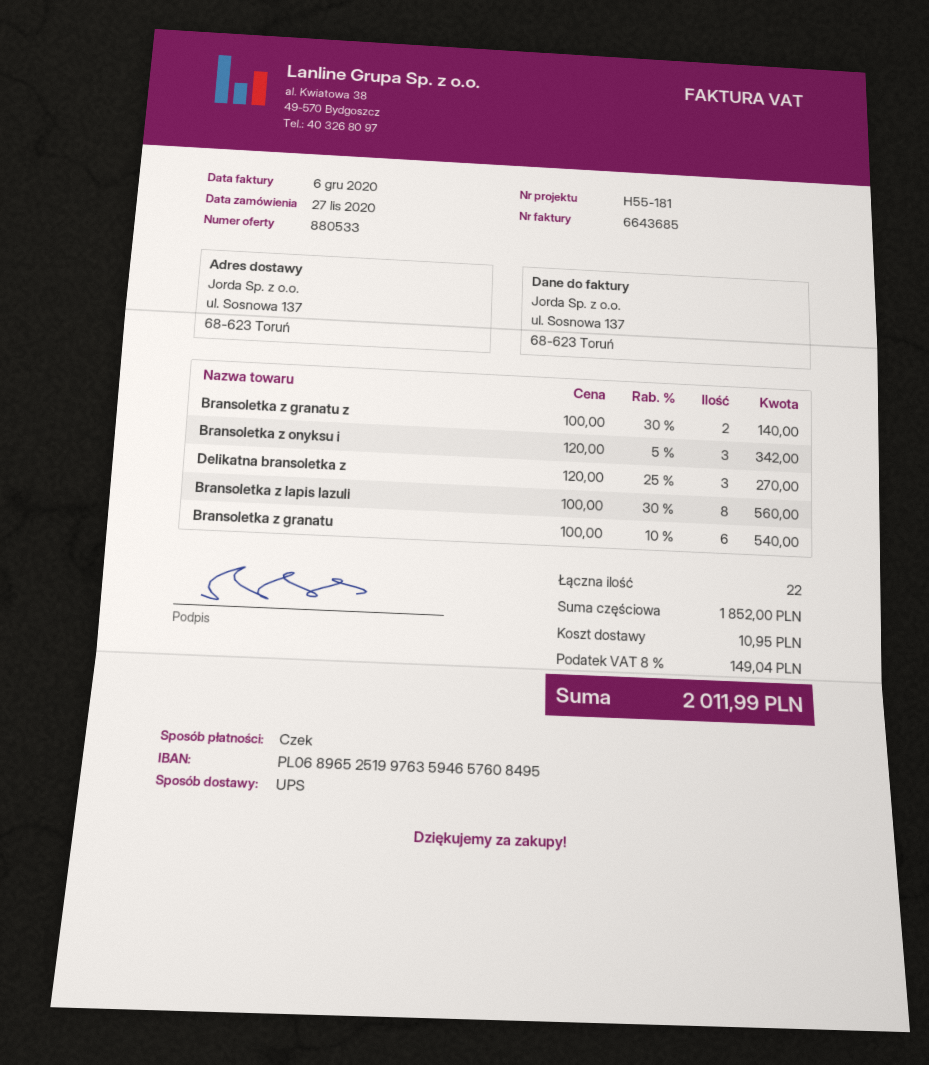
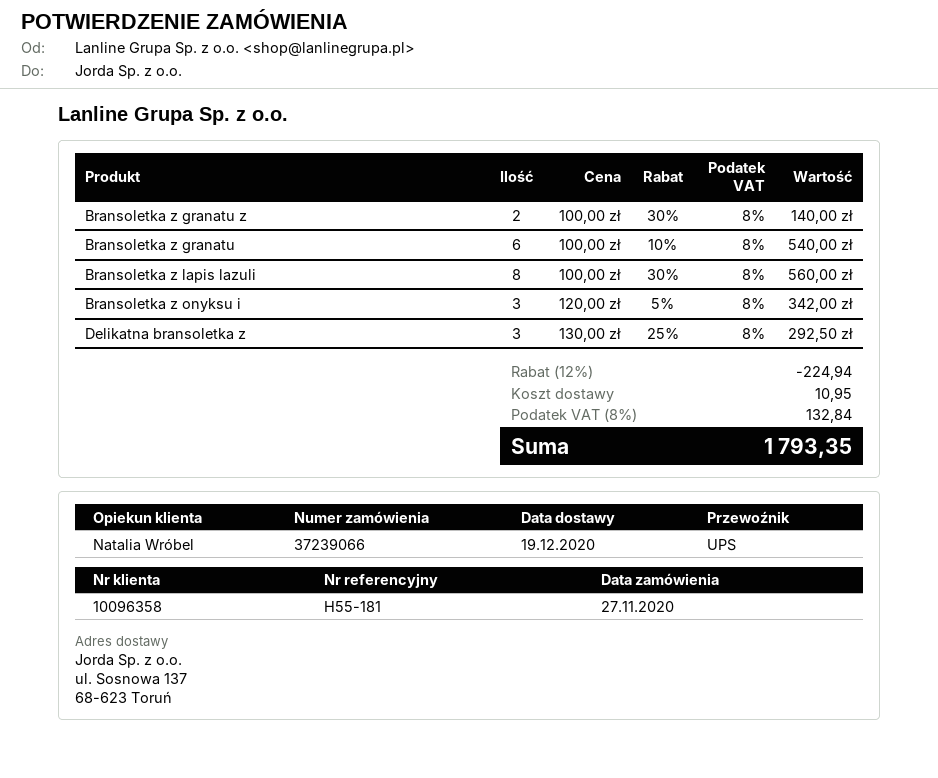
Delikatna bransoletka z: 3 x 120.00 - 25% = 270.00 -> 3 x 130.00 - 25% = 292.50
discount: none -> 12% = 224.94
tax: 8% = 149.04 -> 8% = 132.84
total: 2011.99 -> 1793.35

